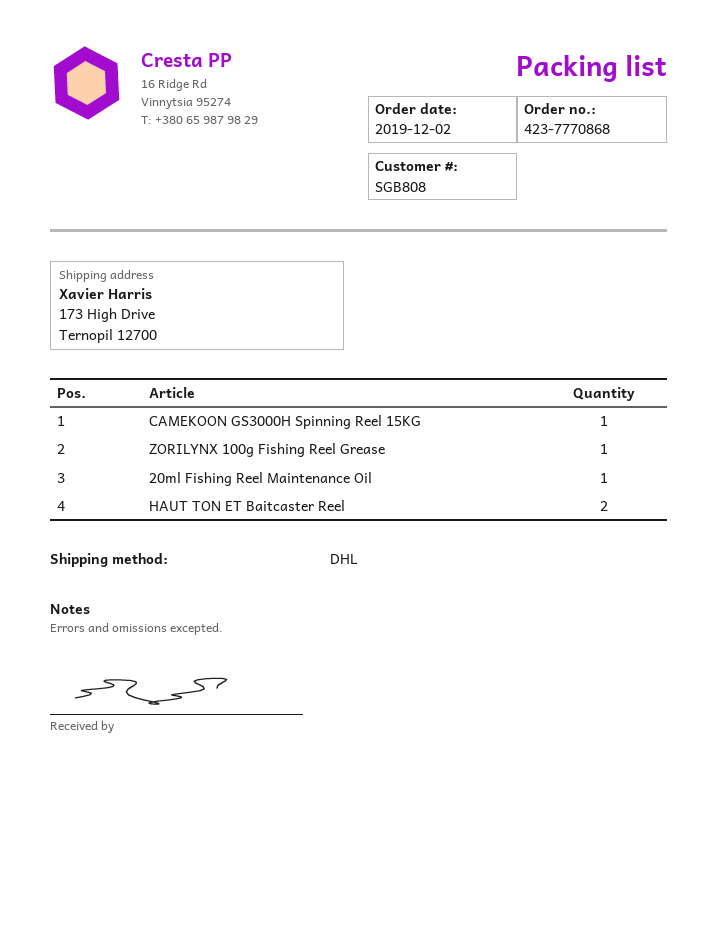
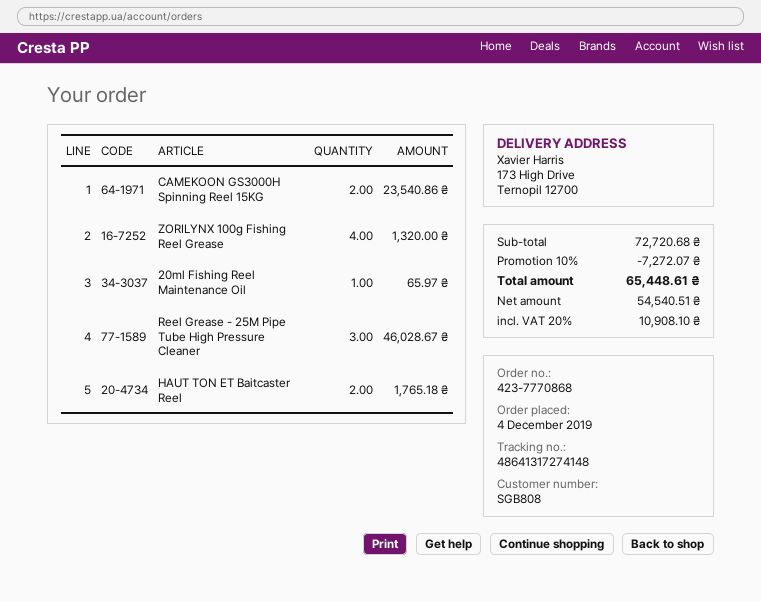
order date: 2019-12-02 -> 2019-12-04
CAMEKOON GS3000H Spinning Reel 15KG: 1 -> 2
ZORILYNX 100g Fishing Reel Grease: 1 -> 4
Reel Grease - 25M Pipe Tube High Pressure Cleaner: none -> 3

